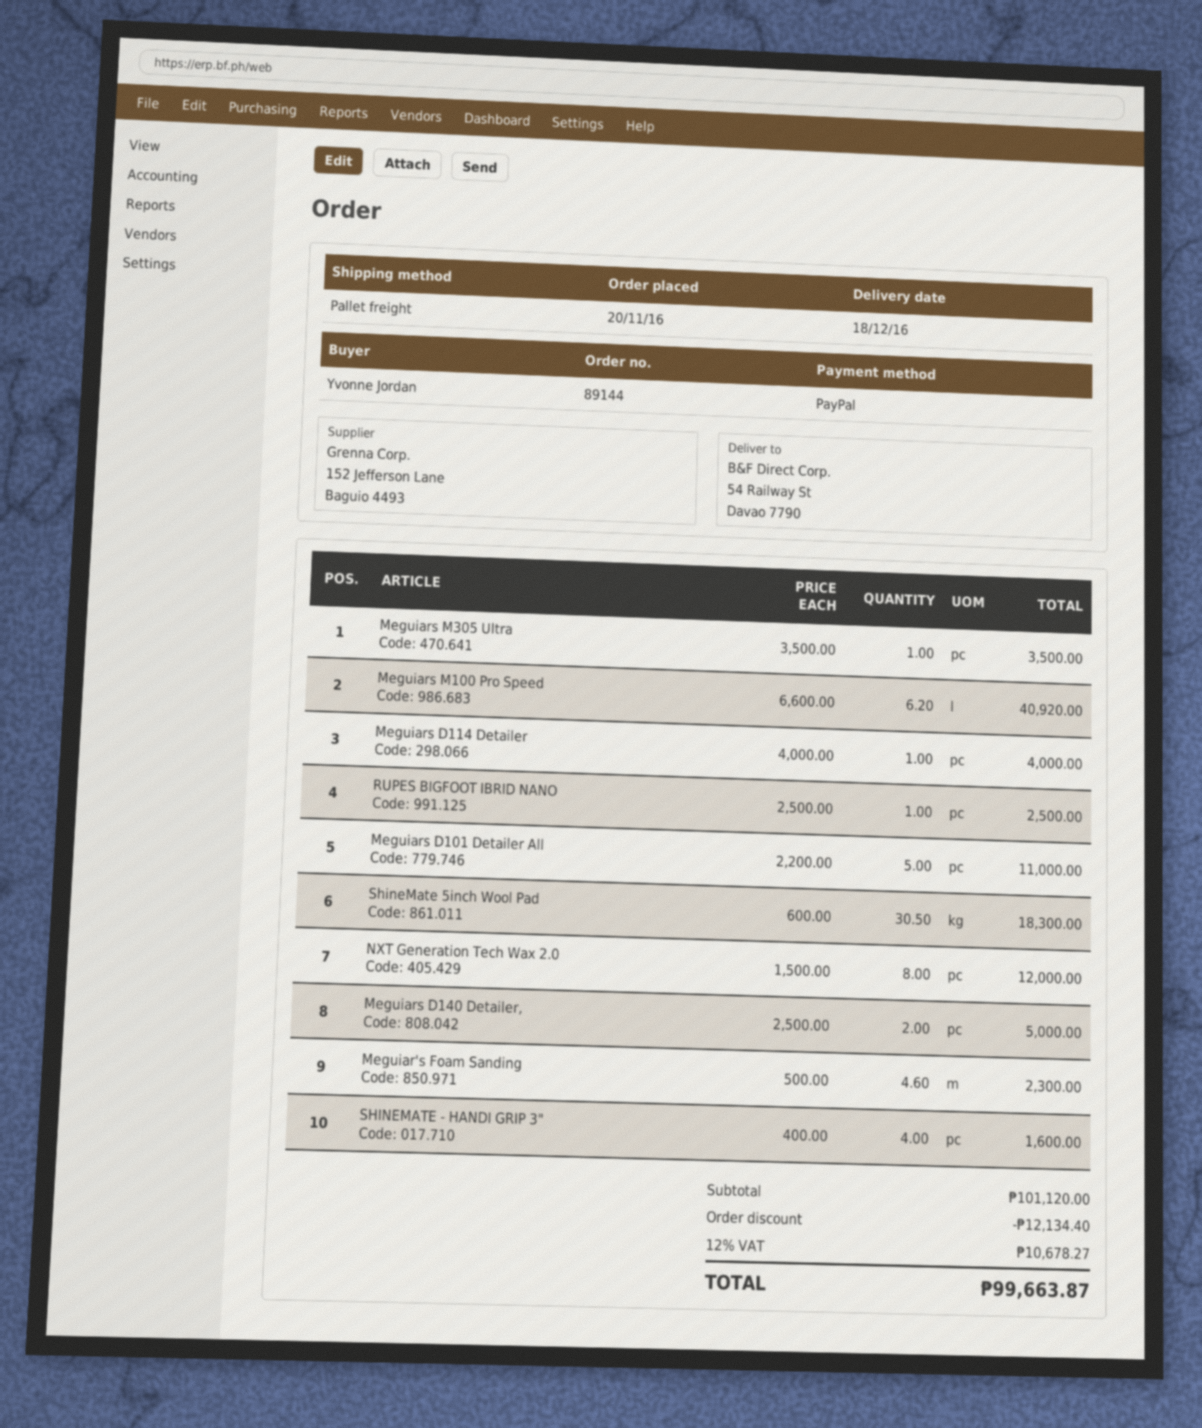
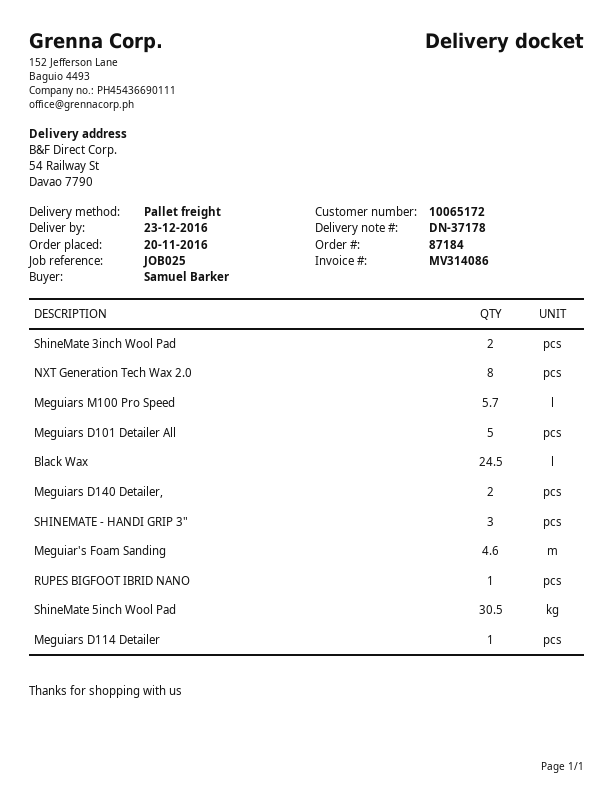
order number: 89144 -> 87184
delivery date: 2016-12-18 -> 2016-12-23
ordered by: Yvonne Jordan -> Samuel Barker
Meguiars M305 Ultra: 1 -> none
Meguiars M100 Pro Speed: 6.2 -> 5.7
SHINEMATE - HANDI GRIP 3": 4 -> 3
ShineMate 3inch Wool Pad: none -> 2
Black Wax: none -> 24.5

